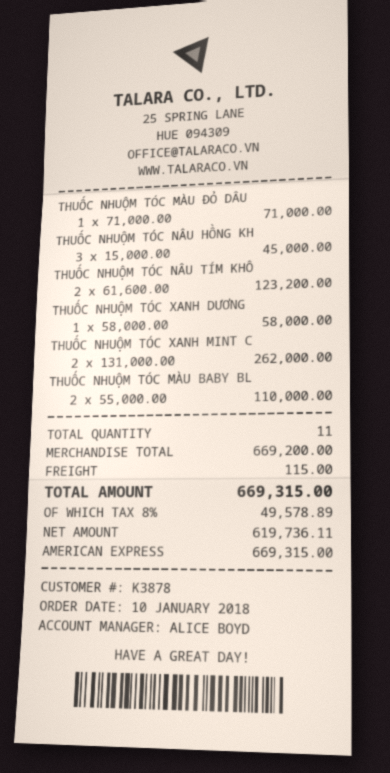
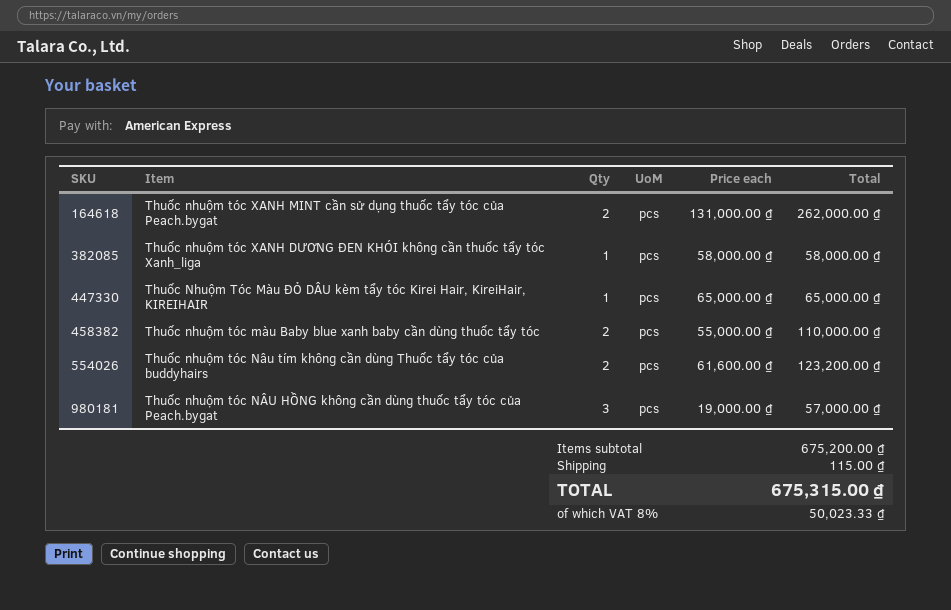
THUỐC NHUỘM TÓC MÀU ĐỎ DÂU: 1 x 71000.00 = 71000.00 -> 1 x 65000.00 = 65000.00
THUỐC NHUỘM TÓC NÂU HỒNG KH: 3 x 15000.00 = 45000.00 -> 3 x 19000.00 = 57000.00
subtotal: 669200.00 -> 675200.00
tax: 8% = 49578.89 -> 8% = 50023.33
total: 669315.00 -> 675315.00

